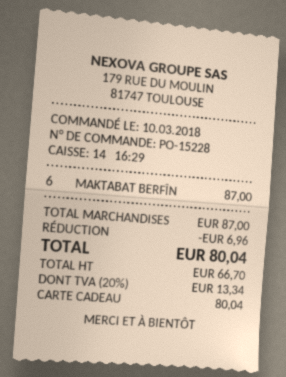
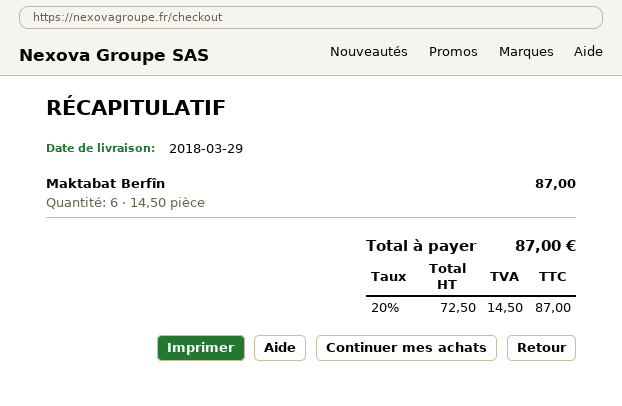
discount: 6.96 -> none
net: 66.70 -> 72.50
tax: 20% = 13.34 -> 20% = 14.50
total: 80.04 -> 87.00

